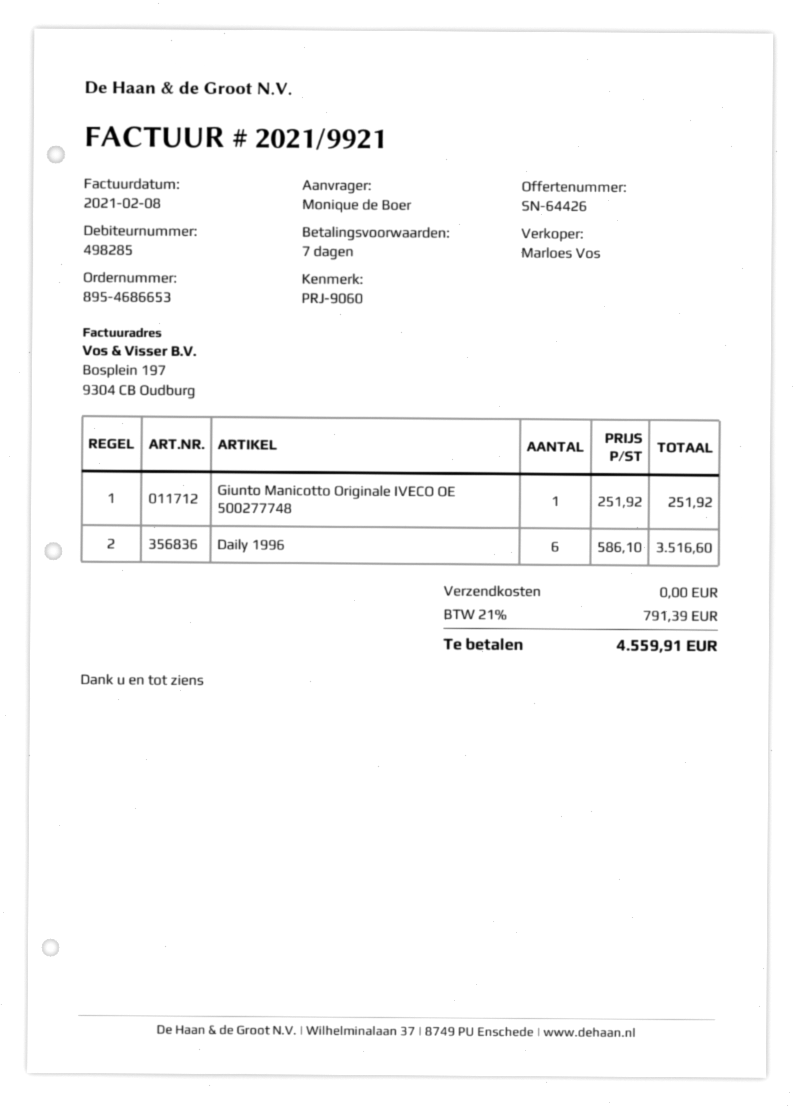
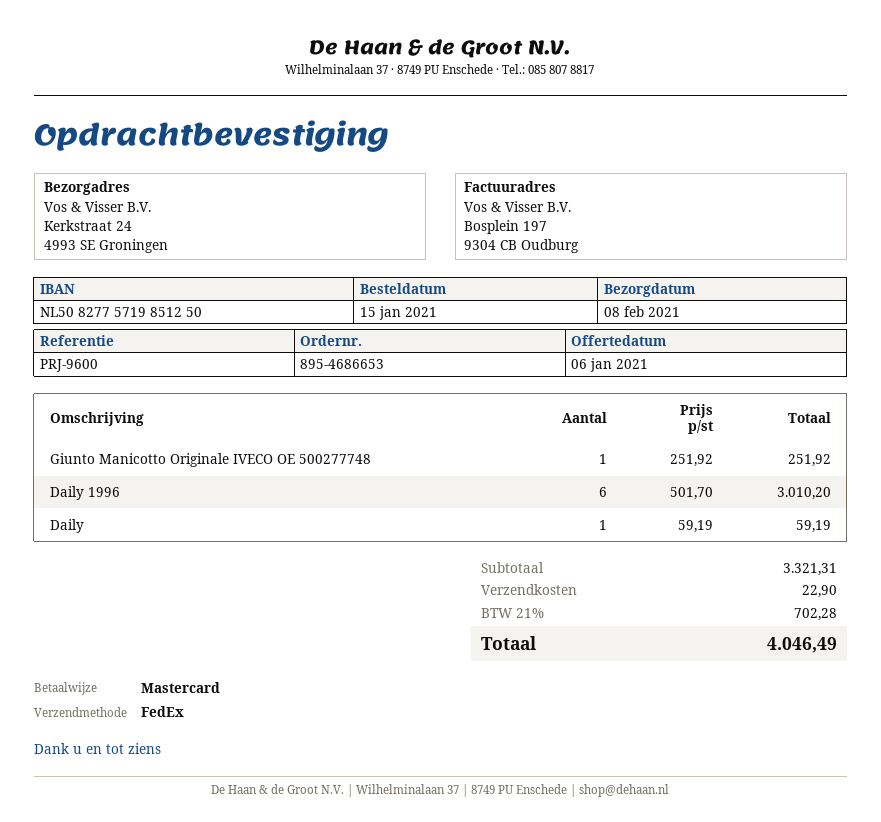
reference: PRJ-9060 -> PRJ-9600
Daily 1996: 6 x 586.10 = 3516.60 -> 6 x 501.70 = 3010.20
Daily: none -> 1 x 59.19 = 59.19
shipping: 0.00 -> 22.90
tax: 21% = 791.39 -> 21% = 702.28
total: 4559.91 -> 4046.49

